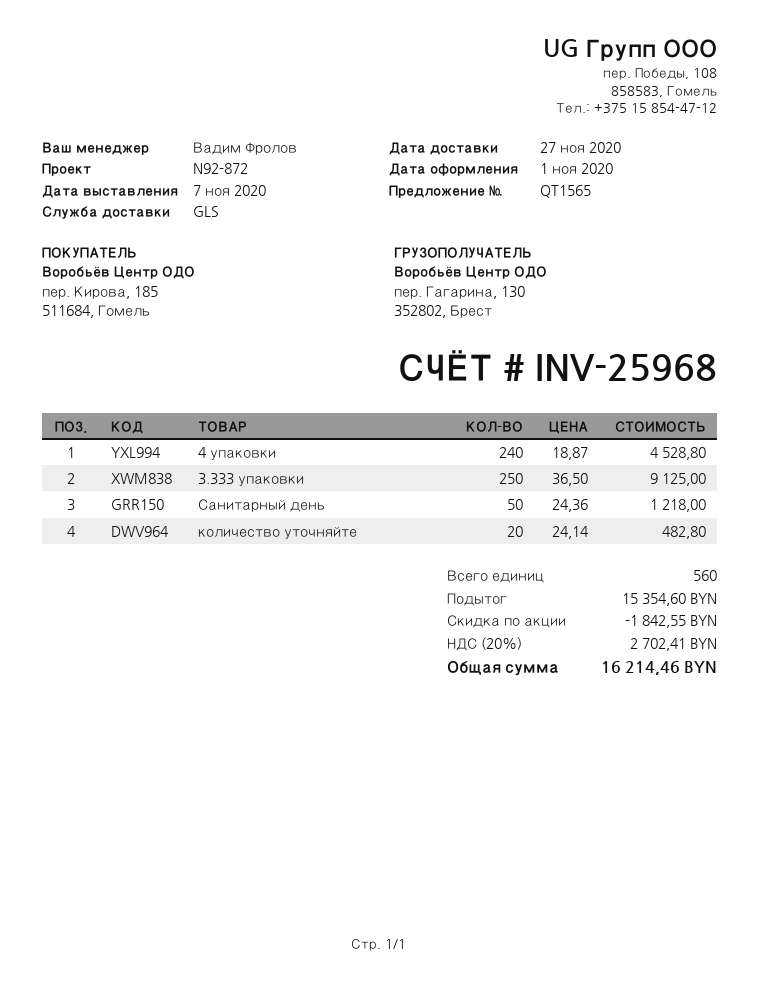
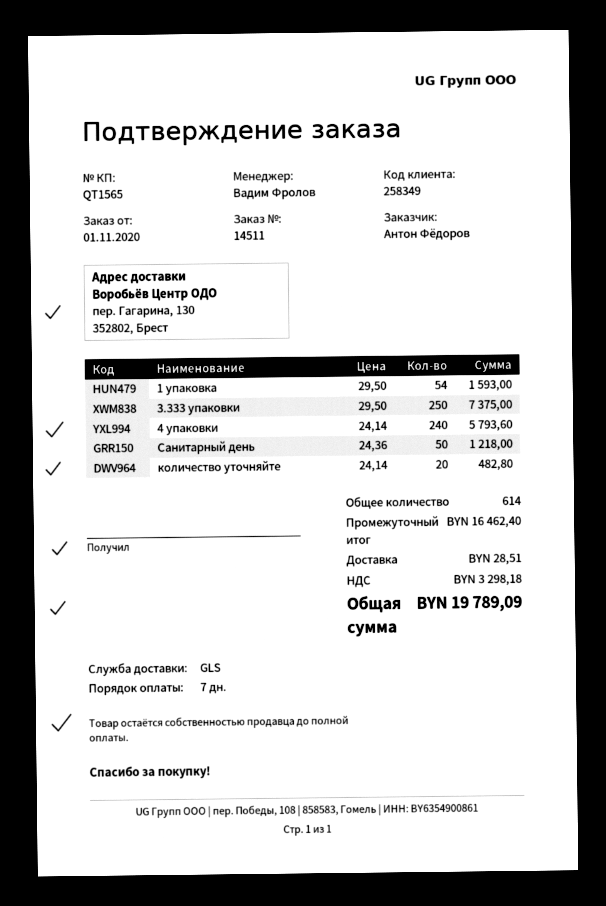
4 упаковки: 240 x 18.87 = 4528.80 -> 240 x 24.14 = 5793.60
3.333 упаковки: 250 x 36.50 = 9125.00 -> 250 x 29.50 = 7375.00
1 упаковка: none -> 54 x 29.50 = 1593.00
total quantity: 560 -> 614
subtotal: 15354.60 -> 16462.40
discount: 1842.55 -> none
shipping: none -> 28.51
tax: 2702.41 -> 3298.18
total: 16214.46 -> 19789.09

